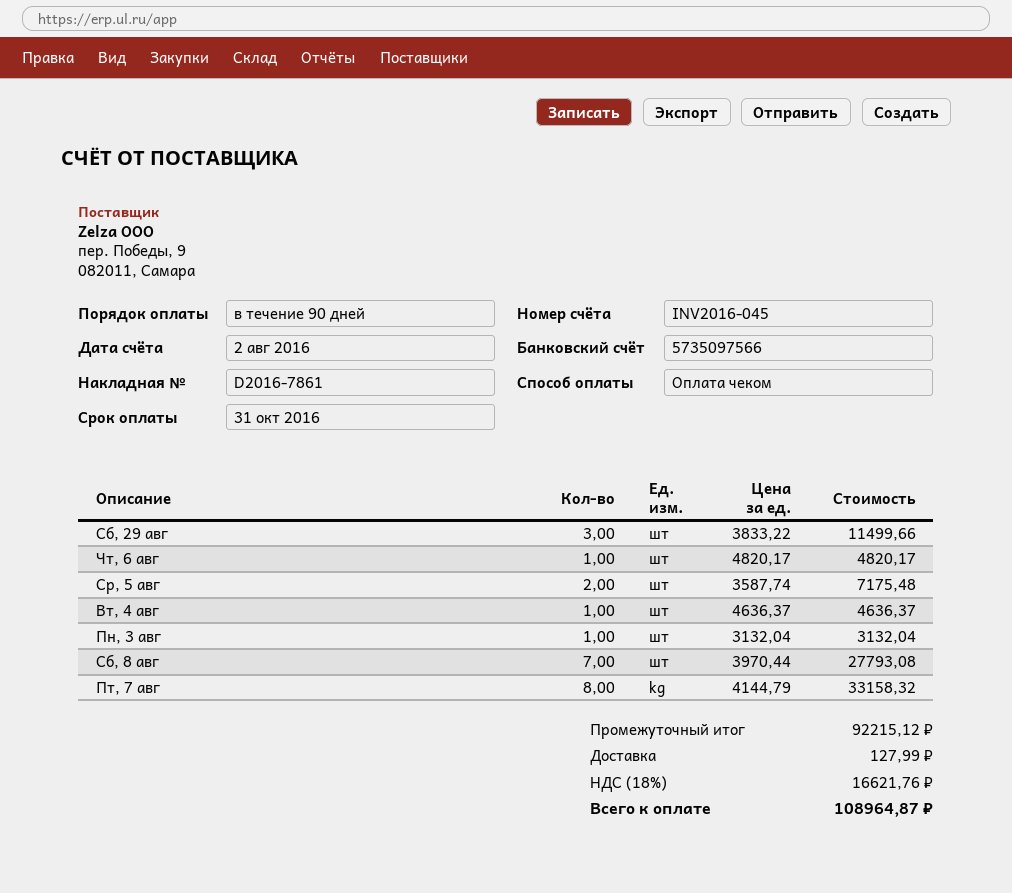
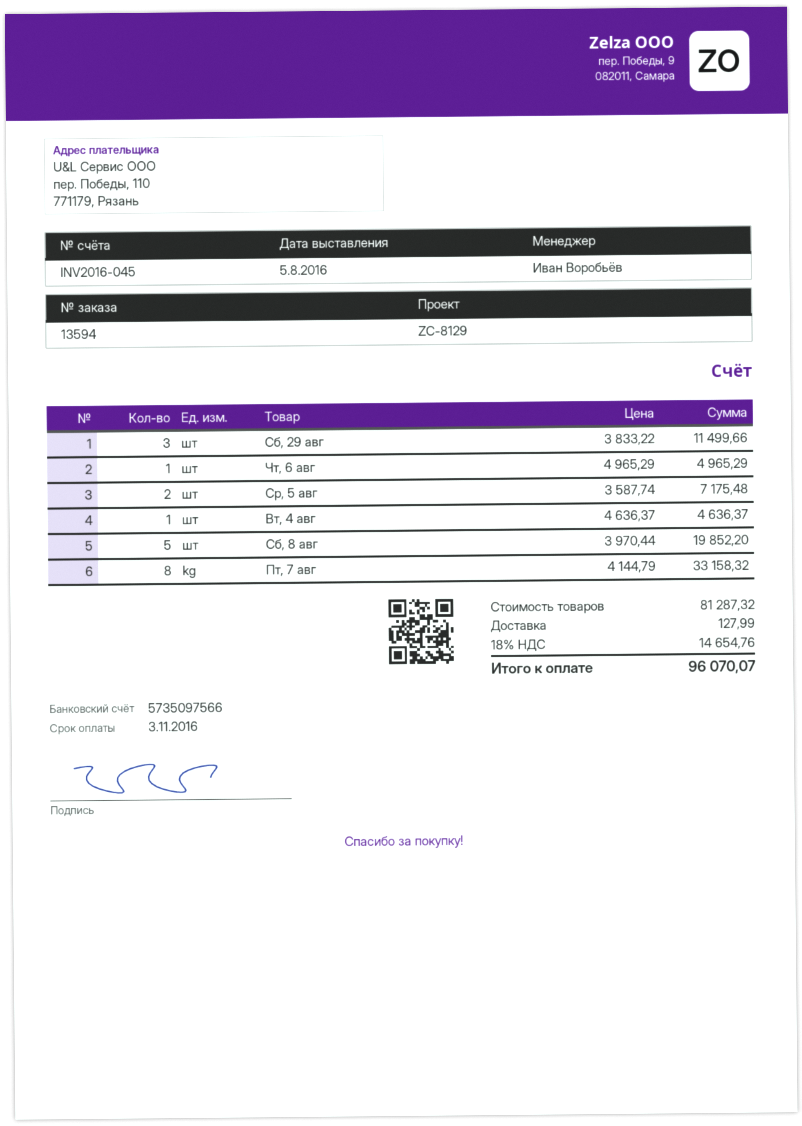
invoice date: 2016-08-02 -> 2016-08-05
due date: 2016-10-31 -> 2016-11-03
Чт, 6 авг: 1 x 4820.17 = 4820.17 -> 1 x 4965.29 = 4965.29
Пн, 3 авг: 1 x 3132.04 = 3132.04 -> none
Сб, 8 авг: 7 x 3970.44 = 27793.08 -> 5 x 3970.44 = 19852.20
subtotal: 92215.12 -> 81287.32
tax: 18% = 16621.76 -> 18% = 14654.76
total: 108964.87 -> 96070.07

